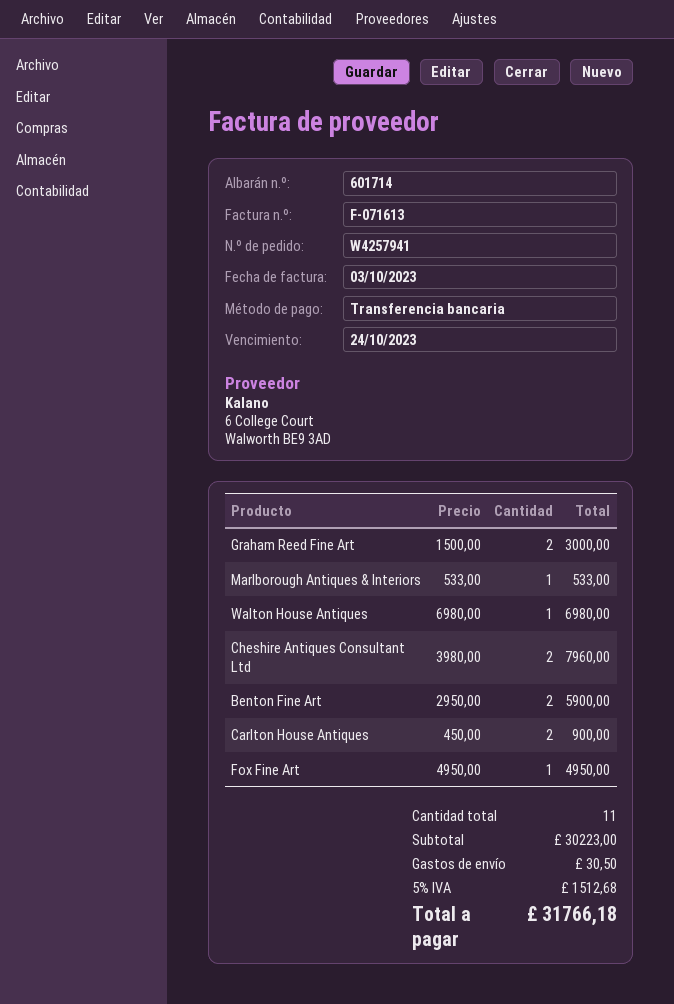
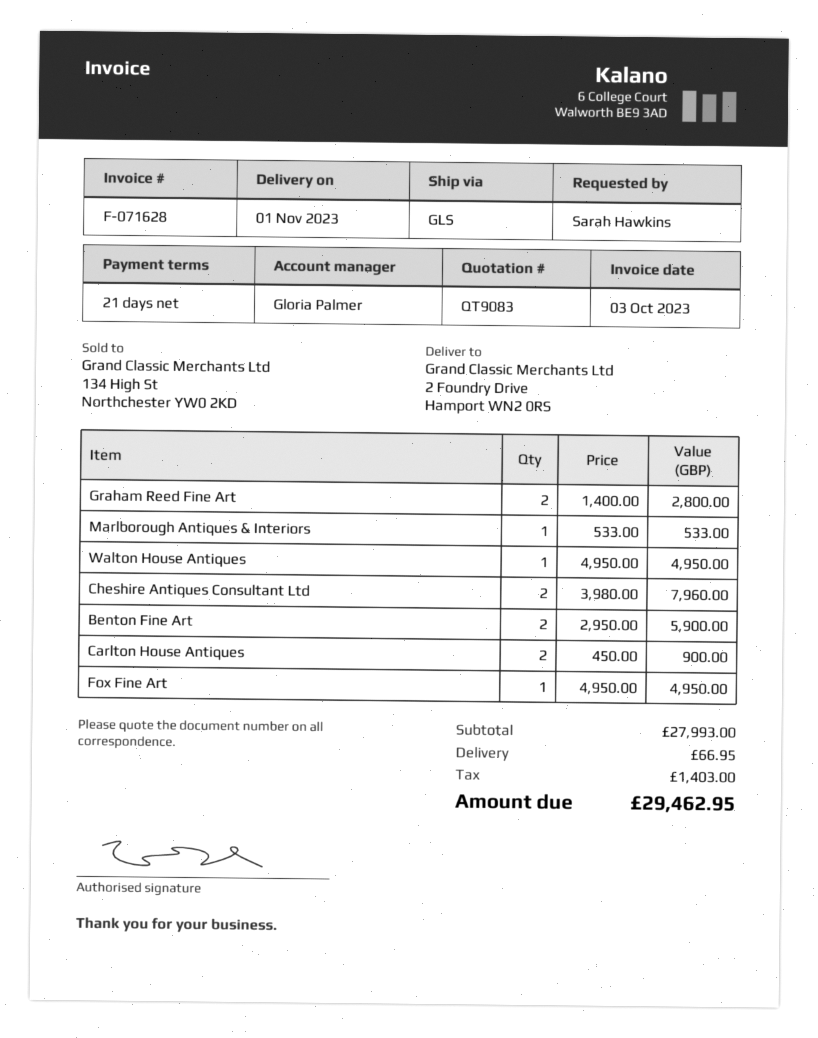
invoice number: F-071613 -> F-071628
Graham Reed Fine Art: 2 x 1500.00 = 3000.00 -> 2 x 1400.00 = 2800.00
Walton House Antiques: 1 x 6980.00 = 6980.00 -> 1 x 4950.00 = 4950.00
subtotal: 30223.00 -> 27993.00
shipping: 30.50 -> 66.95
tax: 1512.68 -> 1403.00
total: 31766.18 -> 29462.95

